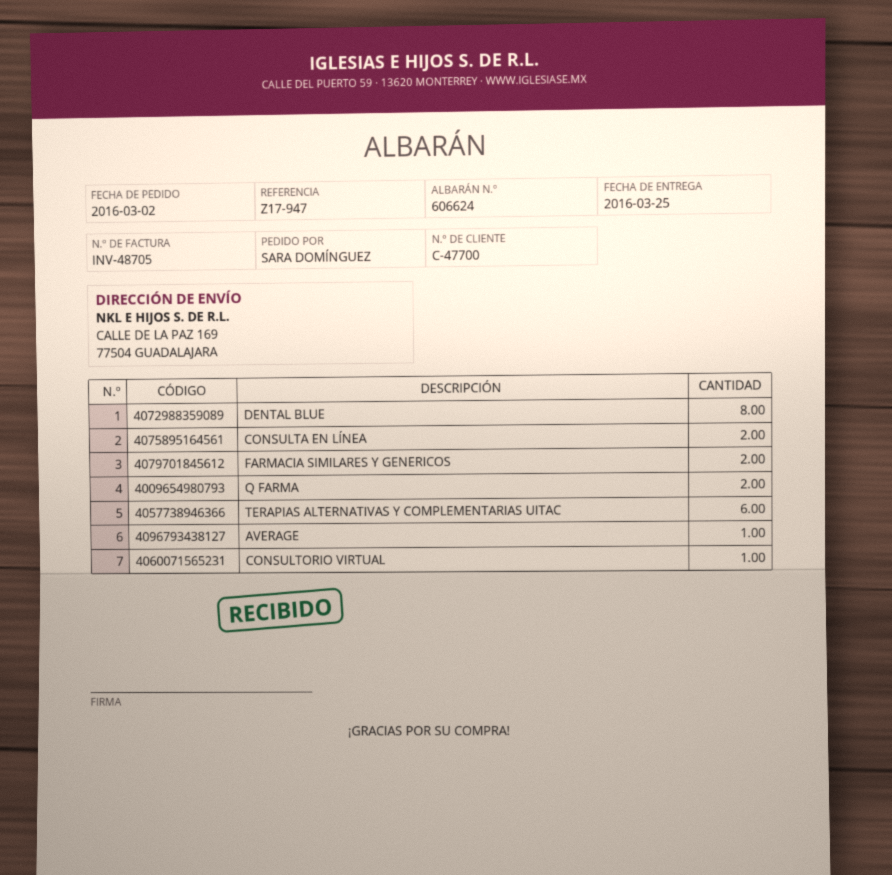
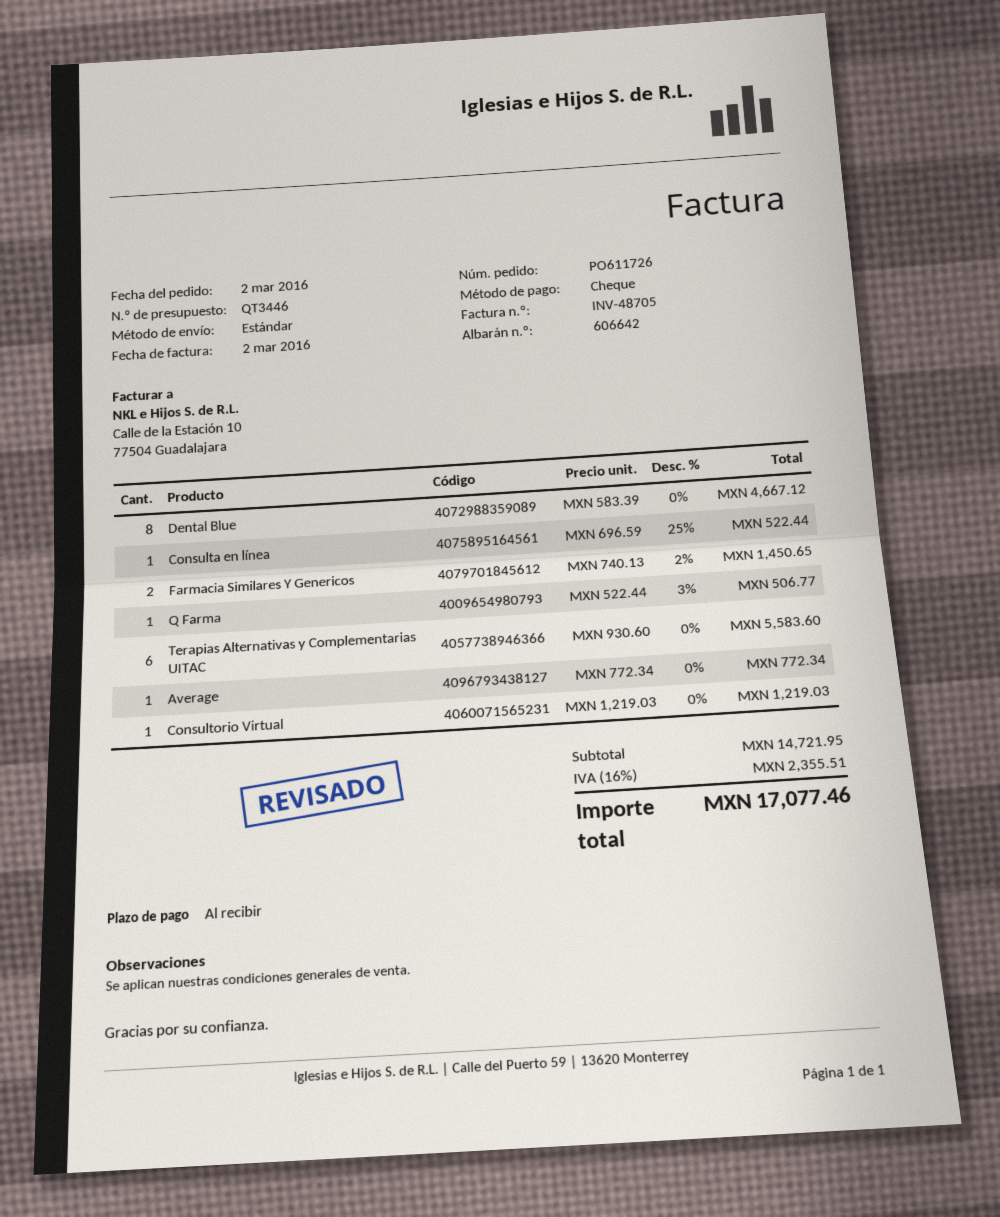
delivery note number: 606624 -> 606642
CONSULTA EN LÍNEA: 2 -> 1
Q FARMA: 2 -> 1

